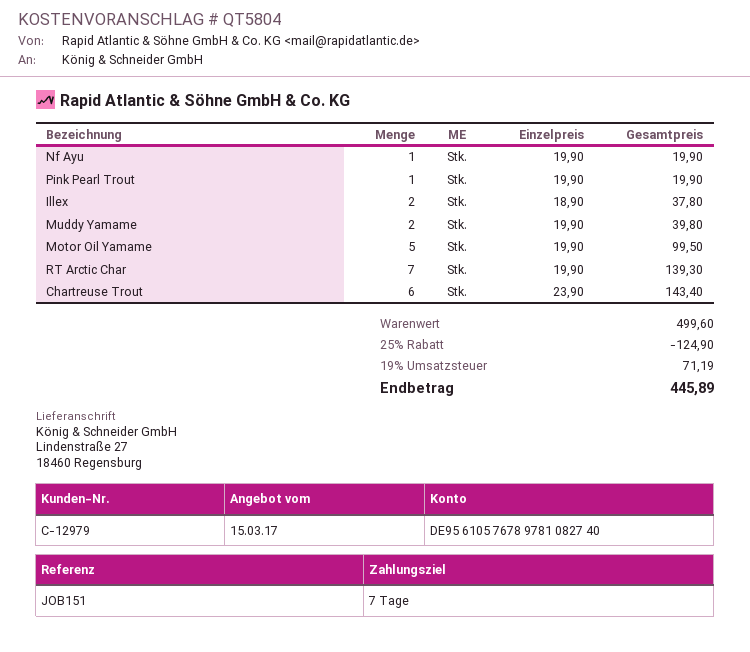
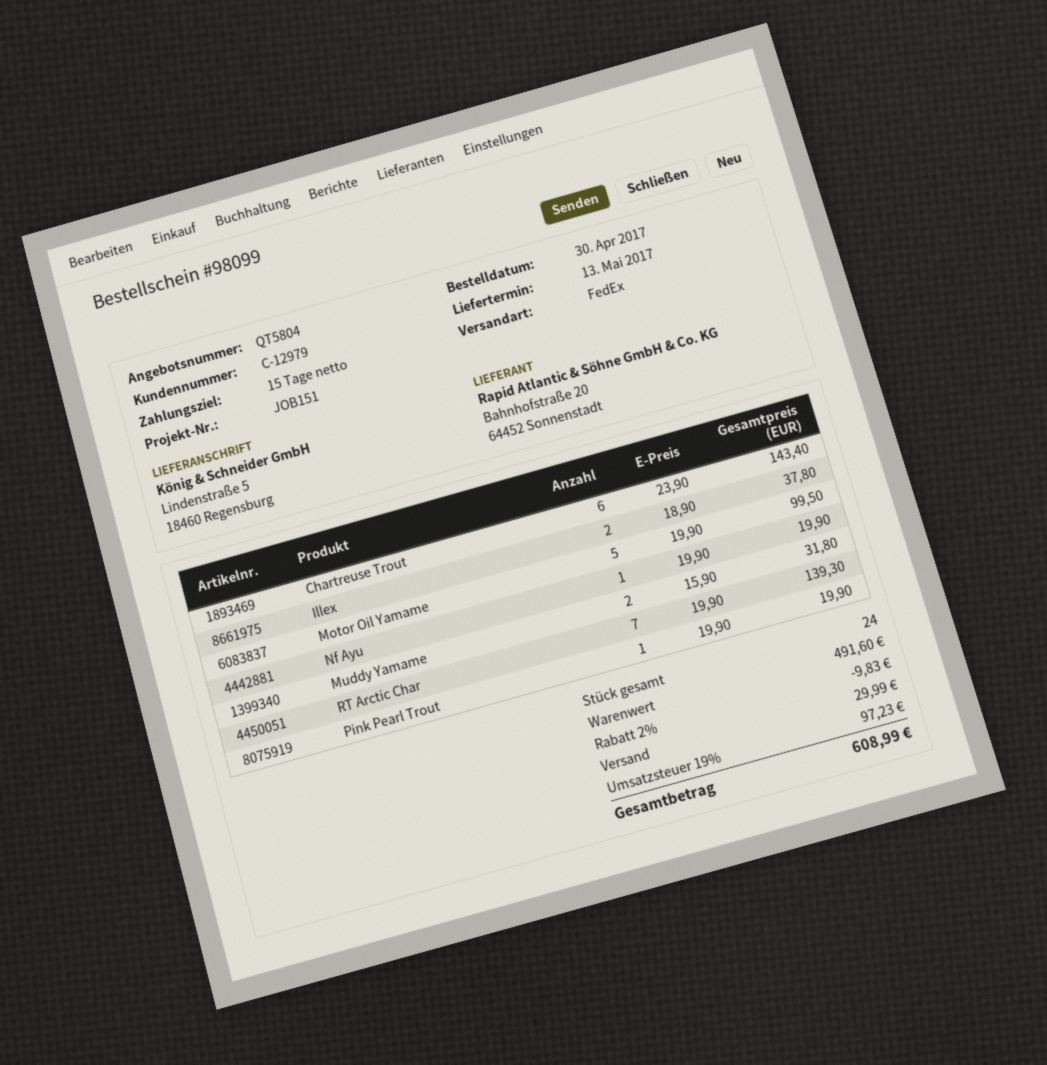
payment terms: 7 days -> 15 days
ship to: Lindenstraße 27, 18460 Regensburg -> Lindenstraße 5, 18460 Regensburg
Muddy Yamame: 2 x 19.90 = 39.80 -> 2 x 15.90 = 31.80
subtotal: 499.60 -> 491.60
discount: 25% = 124.90 -> 2% = 9.83
shipping: none -> 29.99
tax: 19% = 71.19 -> 19% = 97.23
total: 445.89 -> 608.99

